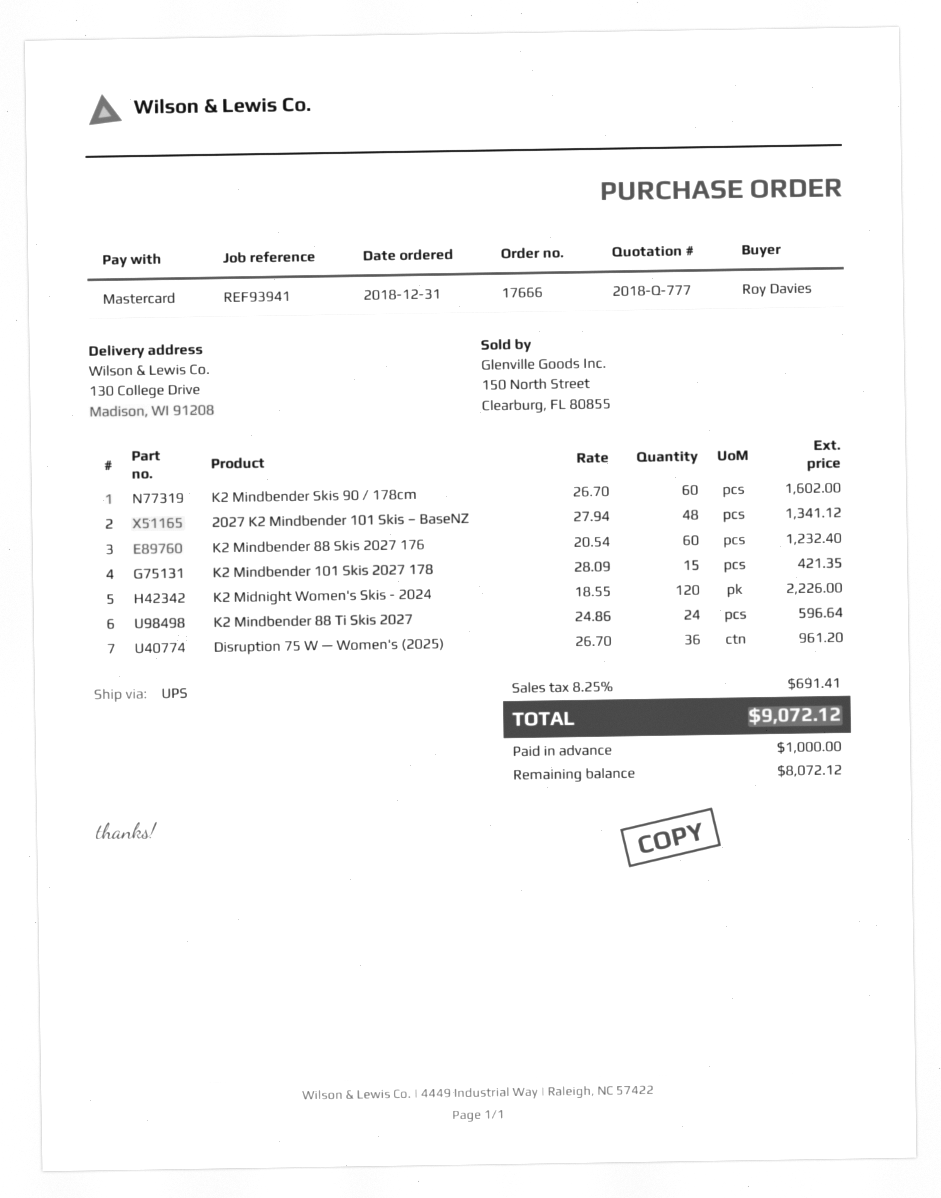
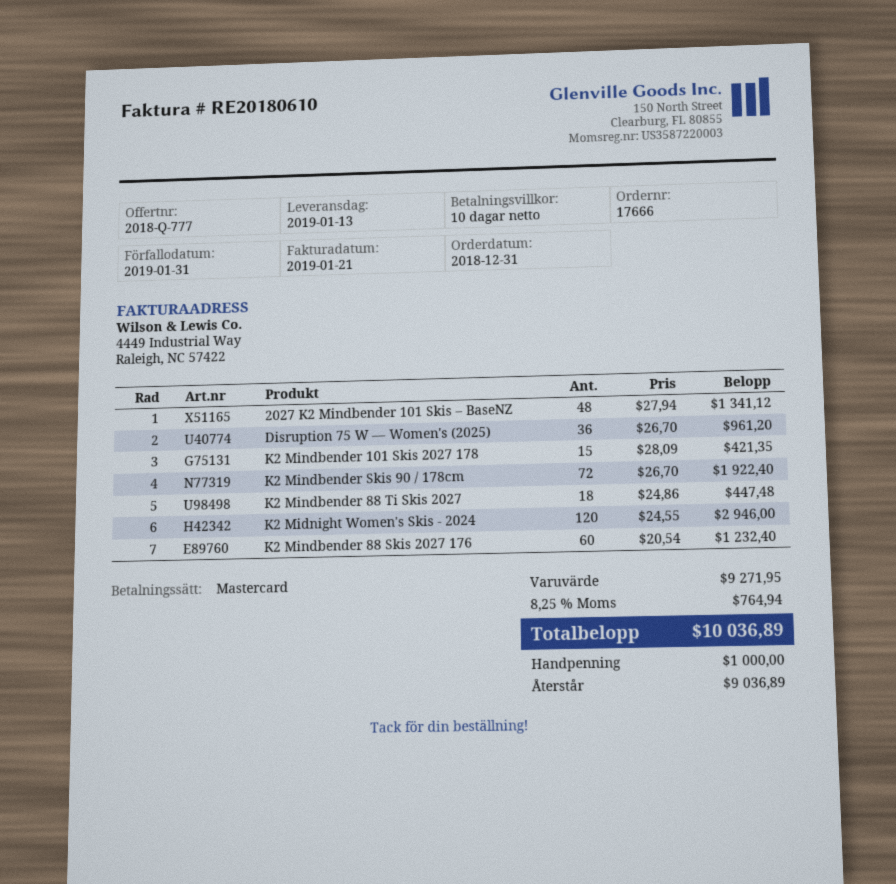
K2 Mindbender Skis 90 / 178cm: 60 x 26.70 = 1602.00 -> 72 x 26.70 = 1922.40
K2 Midnight Women's Skis - 2024: 120 x 18.55 = 2226.00 -> 120 x 24.55 = 2946.00
K2 Mindbender 88 Ti Skis 2027: 24 x 24.86 = 596.64 -> 18 x 24.86 = 447.48
tax: 8.25% = 691.41 -> 8.25% = 764.94
total: 9072.12 -> 10036.89
balance: 8072.12 -> 9036.89

